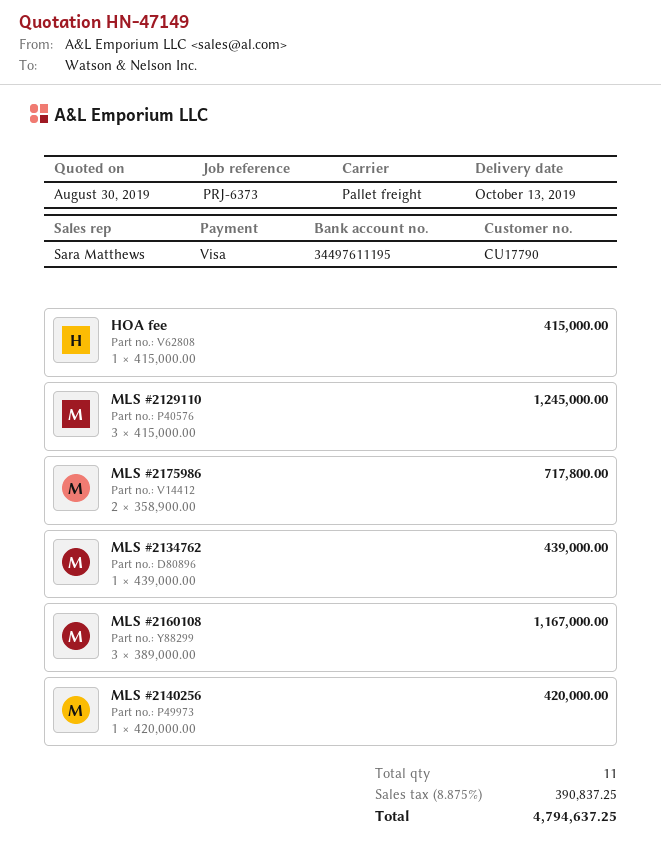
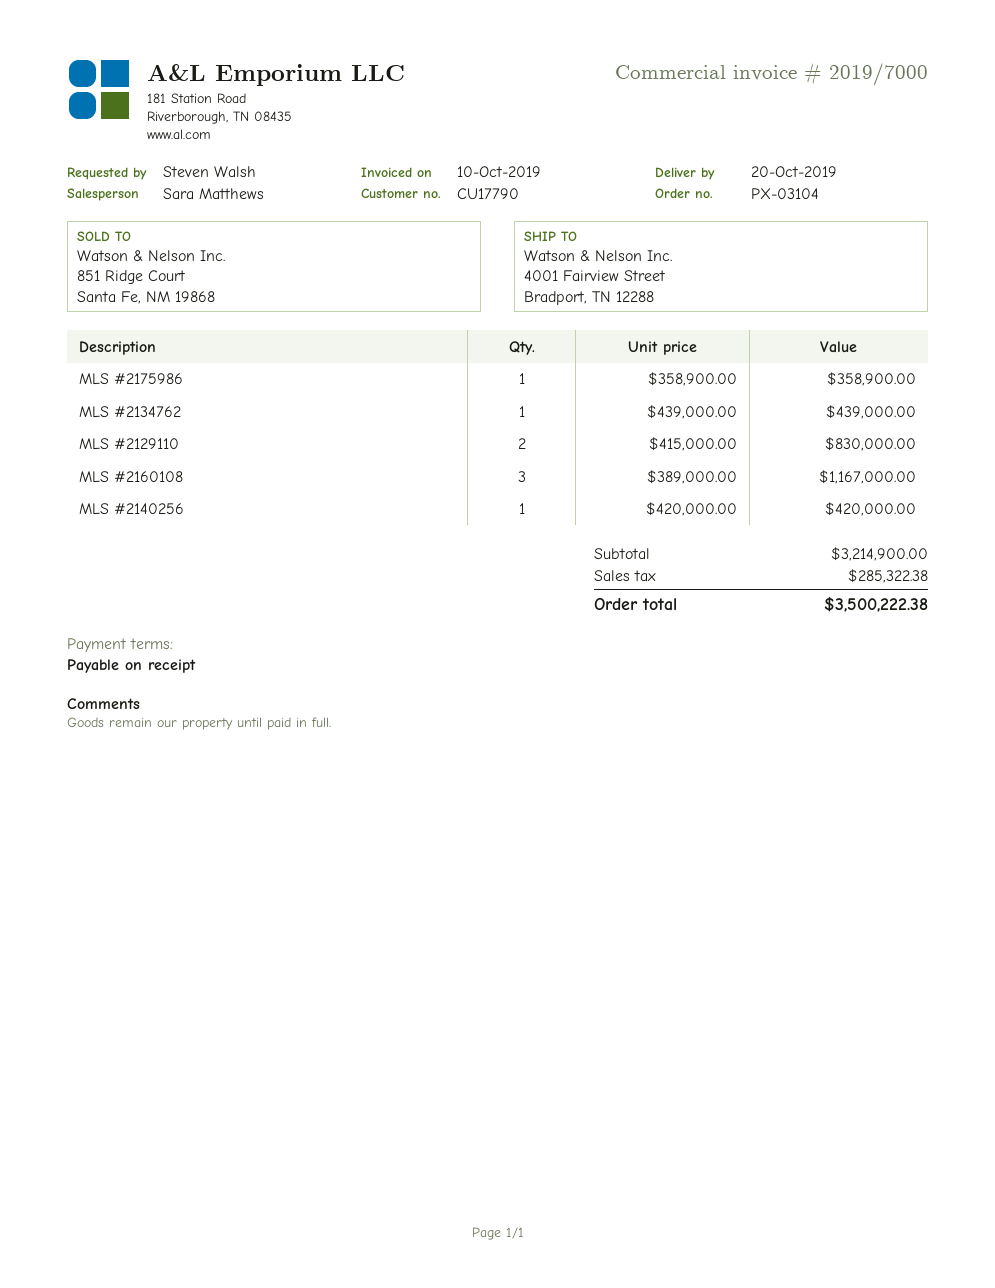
delivery date: 2019-10-13 -> 2019-10-20
HOA fee: 1 x 415000.00 = 415000.00 -> none
MLS #2129110: 3 x 415000.00 = 1245000.00 -> 2 x 415000.00 = 830000.00
MLS #2175986: 2 x 358900.00 = 717800.00 -> 1 x 358900.00 = 358900.00
tax: 390837.25 -> 285322.38
total: 4794637.25 -> 3500222.38

